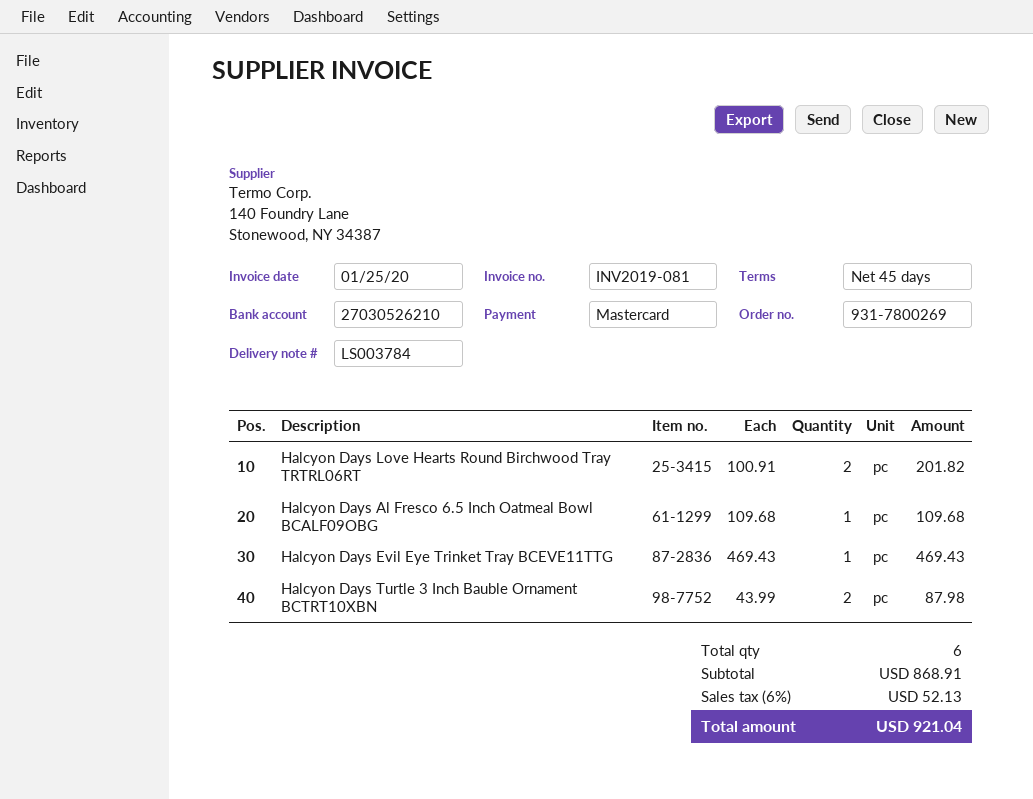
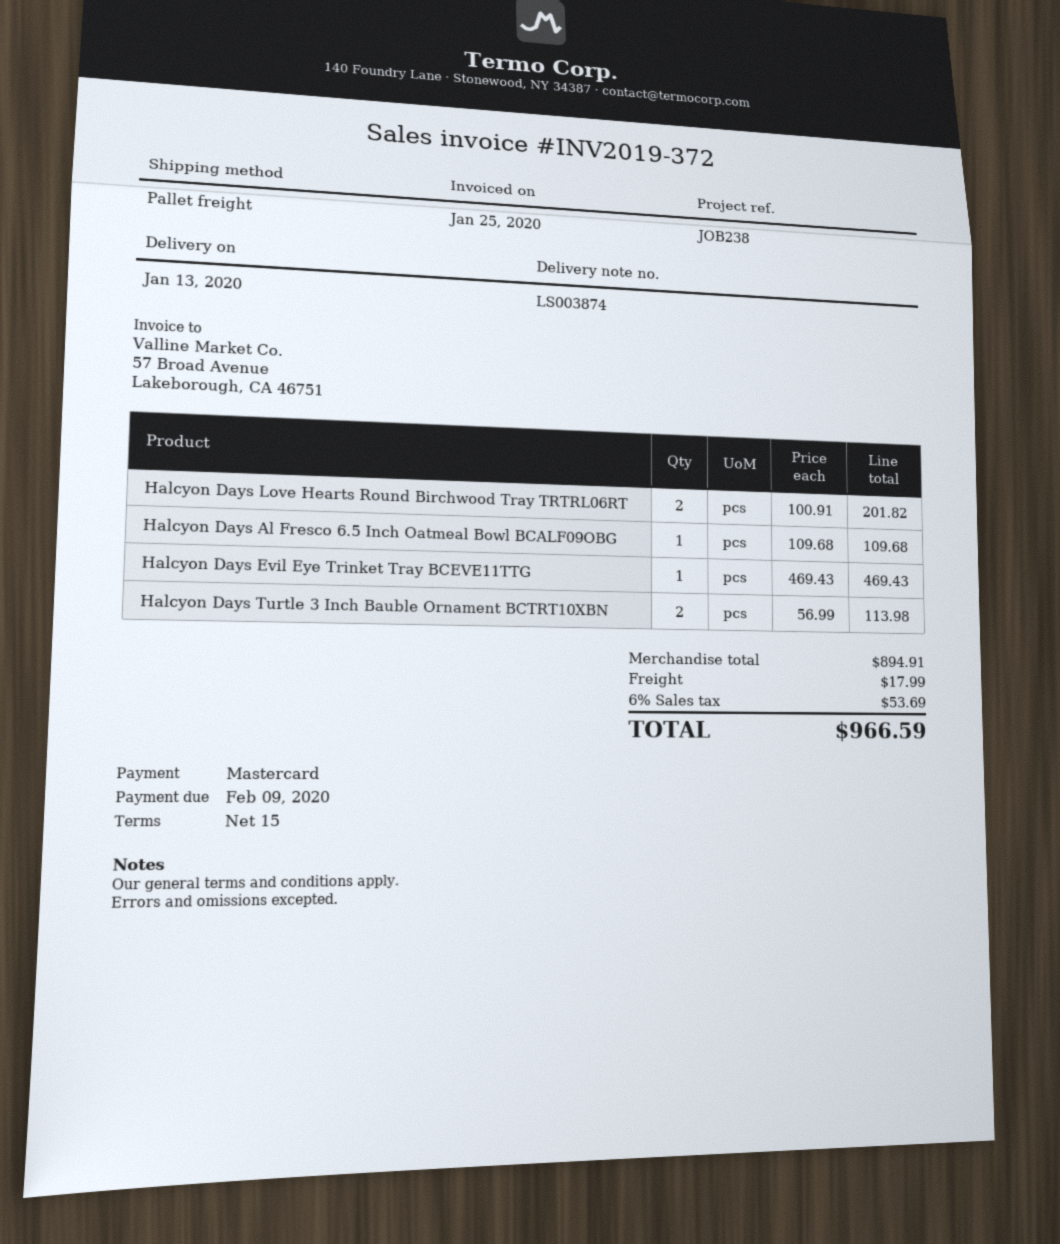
delivery note number: LS003784 -> LS003874
invoice number: INV2019-081 -> INV2019-372
payment terms: 45 days -> 15 days
Halcyon Days Turtle 3 Inch Bauble Ornament BCTRT10XBN: 2 x 43.99 = 87.98 -> 2 x 56.99 = 113.98
subtotal: 868.91 -> 894.91
shipping: none -> 17.99
tax: 6% = 52.13 -> 6% = 53.69
total: 921.04 -> 966.59

